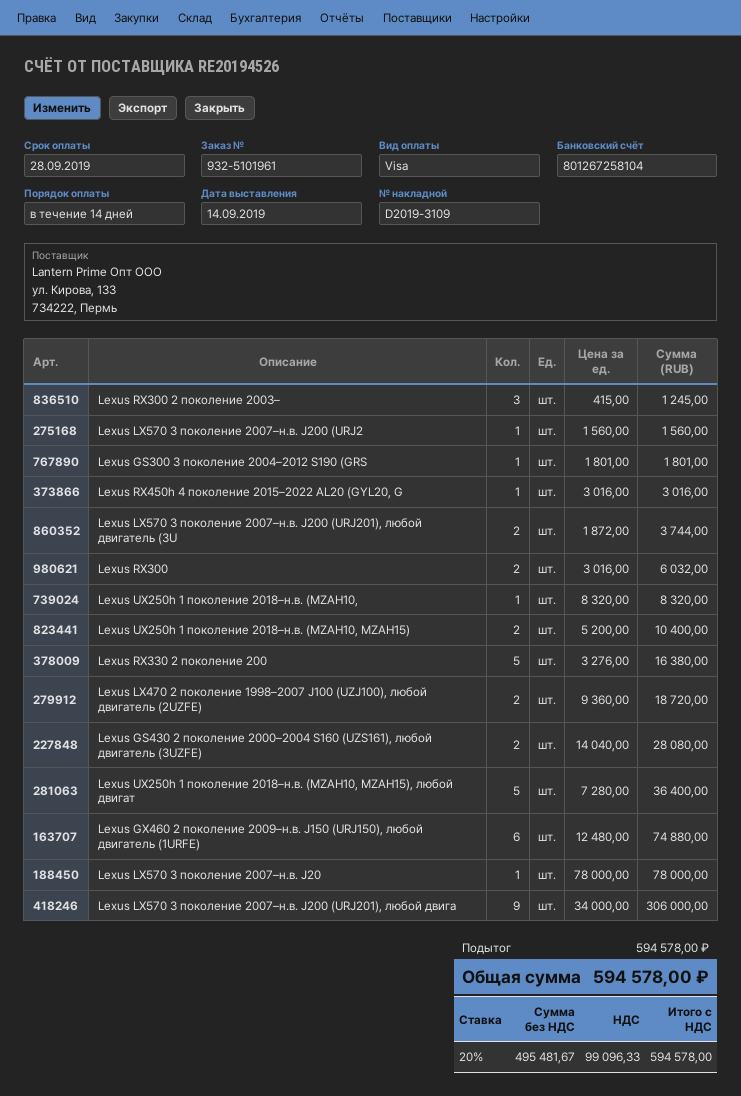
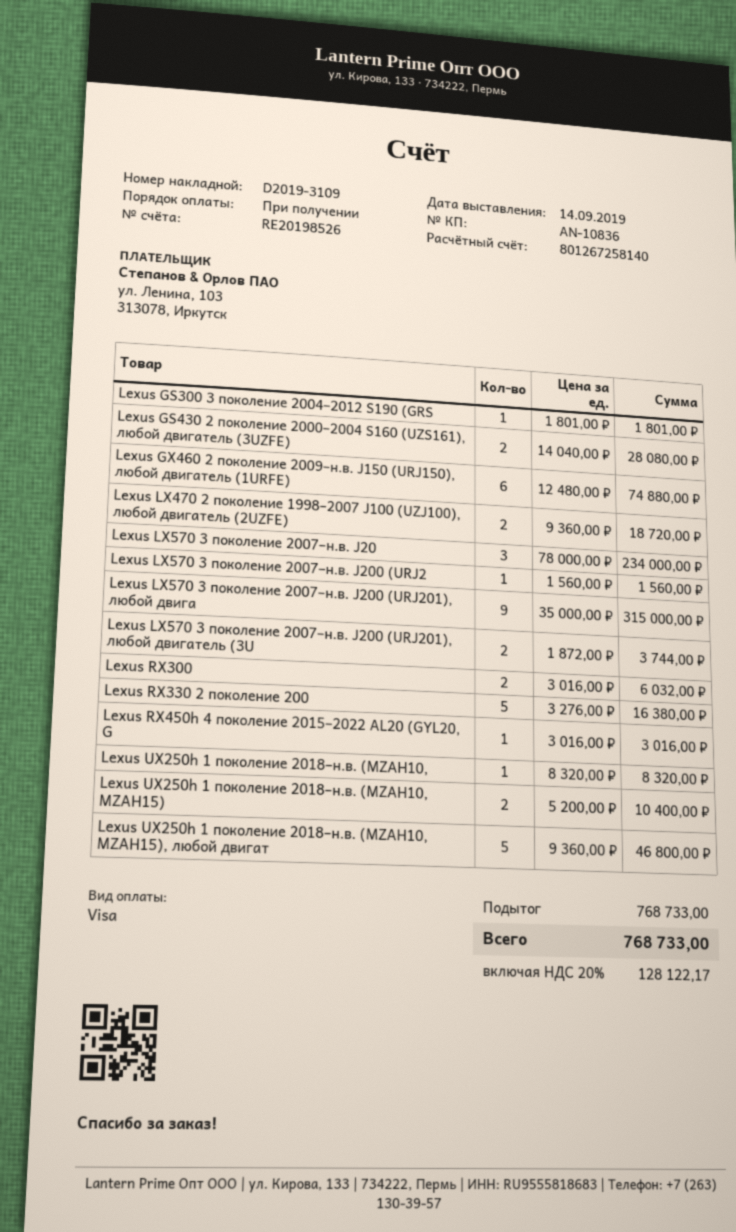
invoice number: RE20194526 -> RE20198526
payment terms: 14 days -> on receipt
bank account: 801267258104 -> 801267258140
Lexus RX300 2 поколение 2003–: 3 x 415.00 = 1245.00 -> none
Lexus UX250h 1 поколение 2018–н.в. (MZAH10, MZAH15), любой двигат: 5 x 7280.00 = 36400.00 -> 5 x 9360.00 = 46800.00
Lexus LX570 3 поколение 2007–н.в. J20: 1 x 78000.00 = 78000.00 -> 3 x 78000.00 = 234000.00
Lexus LX570 3 поколение 2007–н.в. J200 (URJ201), любой двига: 9 x 34000.00 = 306000.00 -> 9 x 35000.00 = 315000.00
subtotal: 594578.00 -> 768733.00
tax: 20% = 99096.33 -> 20% = 128122.17
total: 594578.00 -> 768733.00

